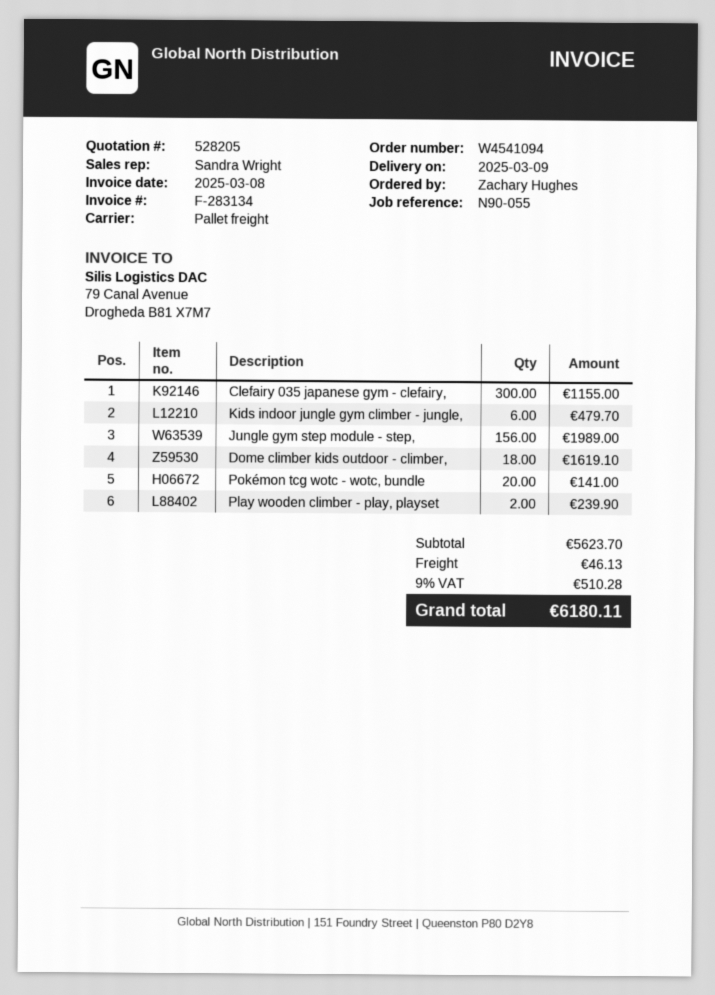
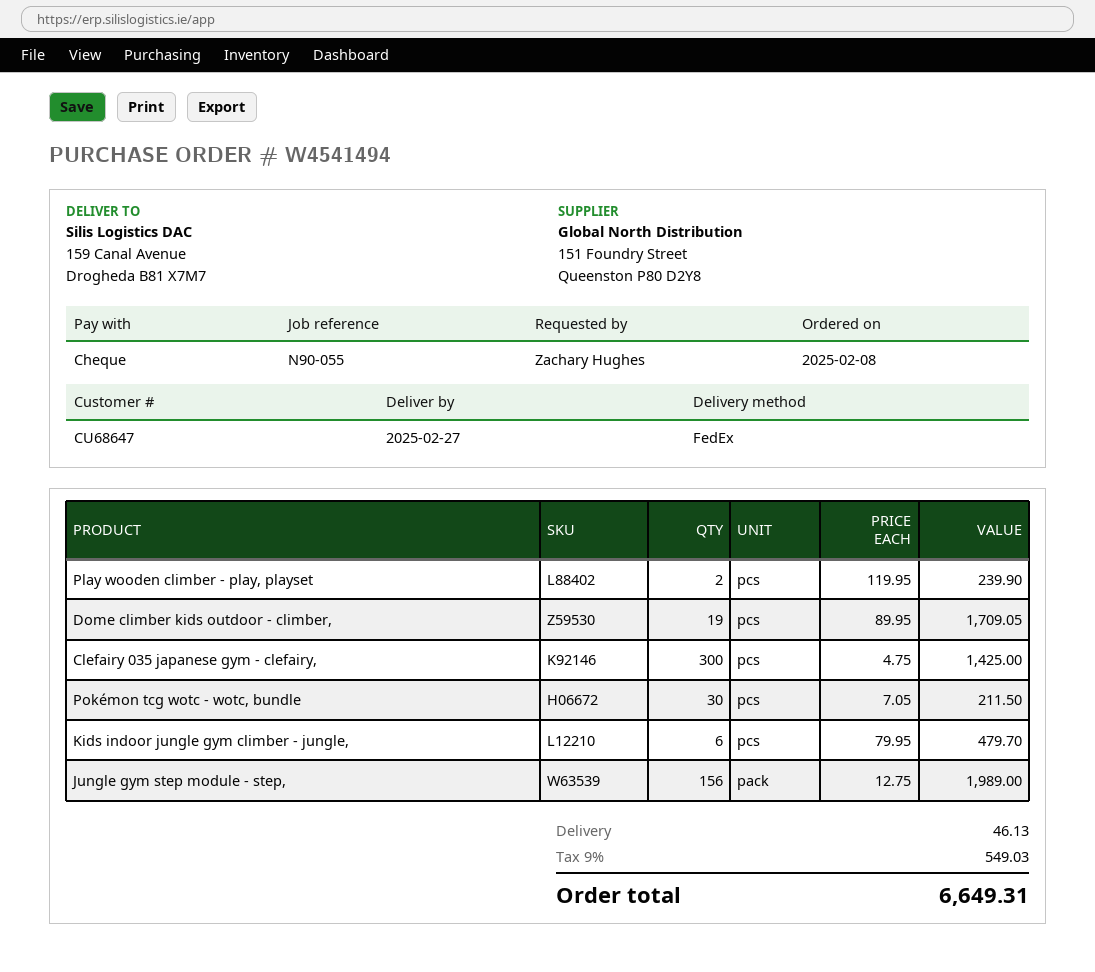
order number: W4541094 -> W4541494
delivery date: 2025-03-09 -> 2025-02-27
shipping method: pallet freight -> FedEx
Clefairy 035 japanese gym - clefairy,: 300 for 1155.00 -> 300 for 1425.00
Dome climber kids outdoor - climber,: 18 for 1619.10 -> 19 for 1709.05
Pokémon tcg wotc - wotc, bundle: 20 for 141.00 -> 30 for 211.50
tax: 9% = 510.28 -> 9% = 549.03
total: 6180.11 -> 6649.31

